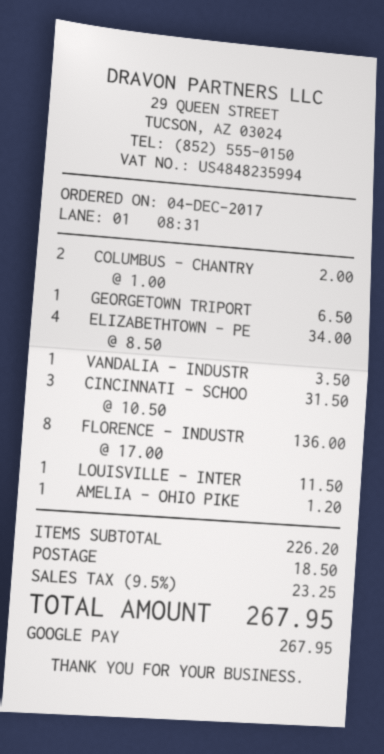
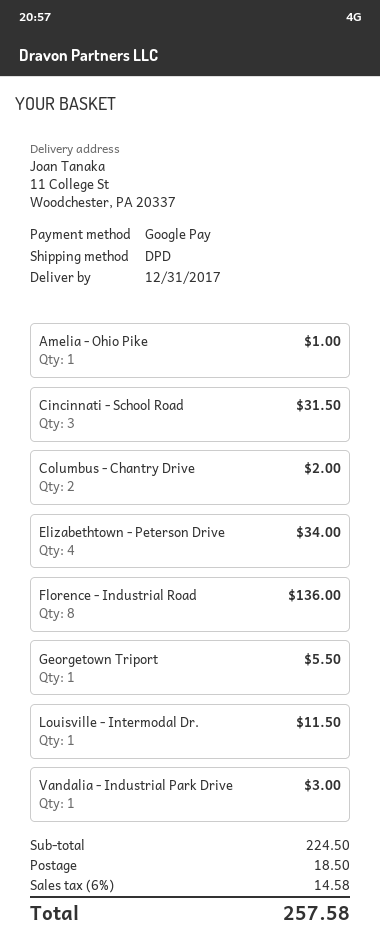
GEORGETOWN TRIPORT: 1 for 6.50 -> 1 for 5.50
VANDALIA - INDUSTR: 1 for 3.50 -> 1 for 3.00
AMELIA - OHIO PIKE: 1 for 1.20 -> 1 for 1.00
subtotal: 226.20 -> 224.50
tax: 9.5% = 23.25 -> 6% = 14.58
total: 267.95 -> 257.58

